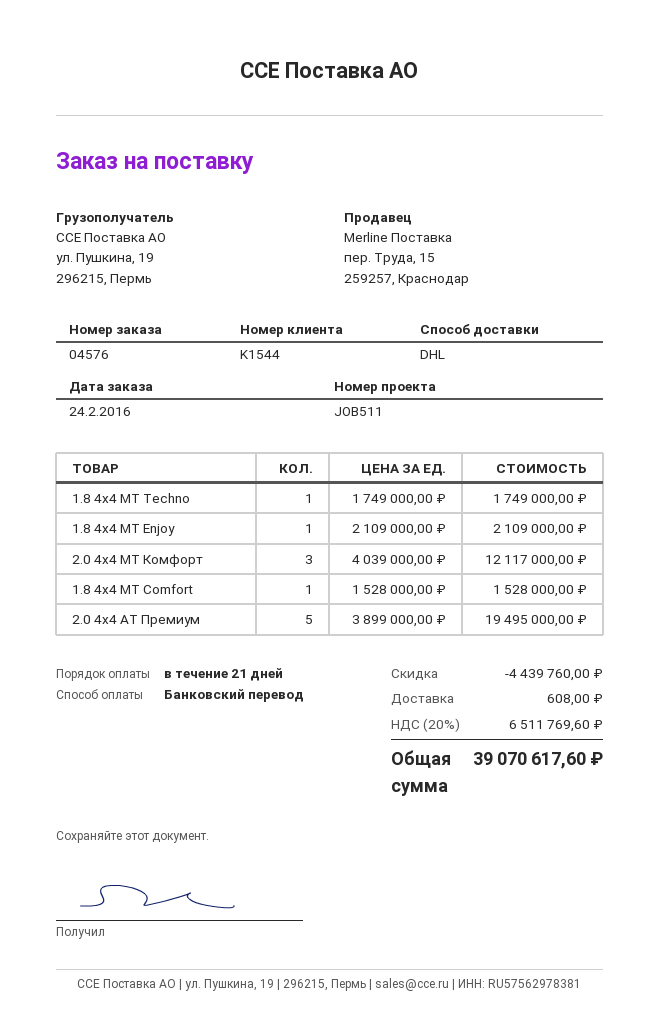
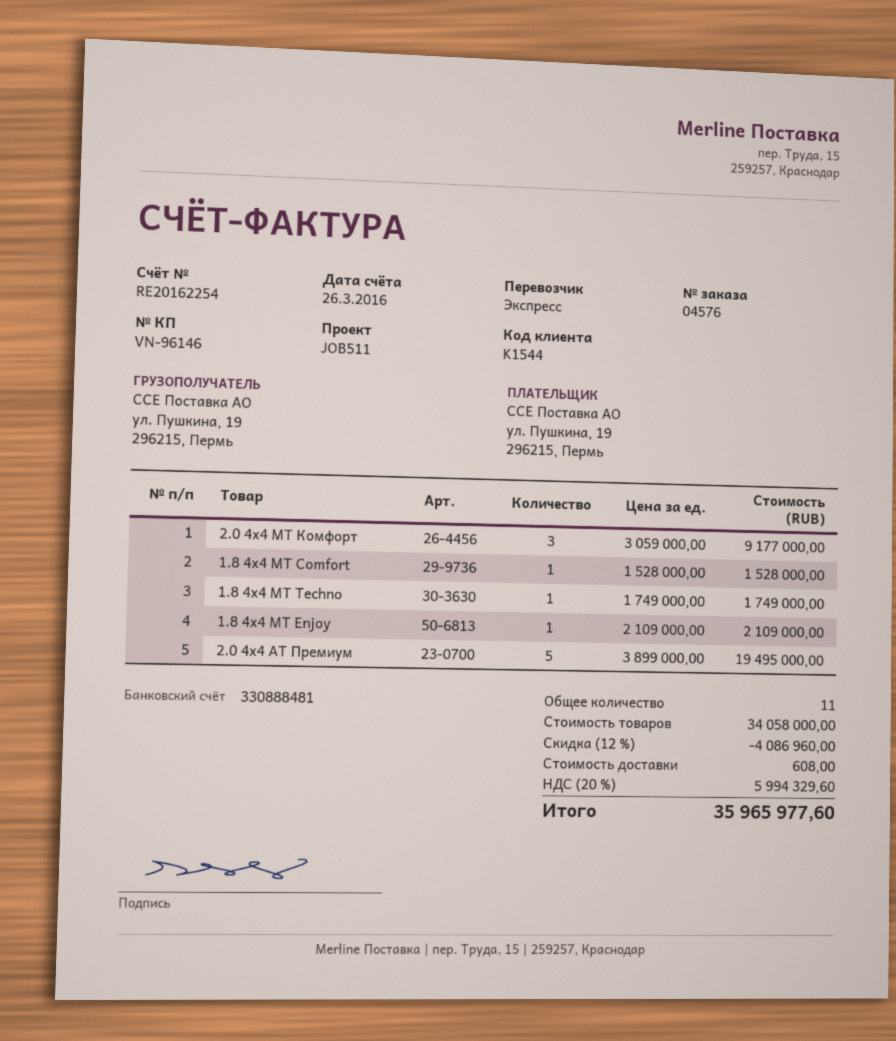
shipping method: DHL -> express
2.0 4x4 MT Комфорт: 3 x 4039000.00 = 12117000.00 -> 3 x 3059000.00 = 9177000.00
discount: 4439760.00 -> 4086960.00
tax: 20% = 6511769.60 -> 20% = 5994329.60
total: 39070617.60 -> 35965977.60

